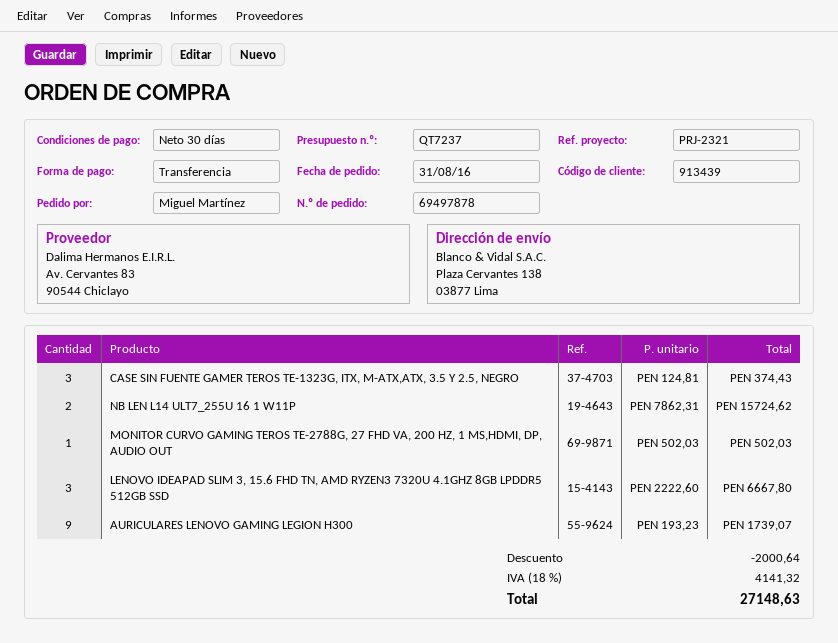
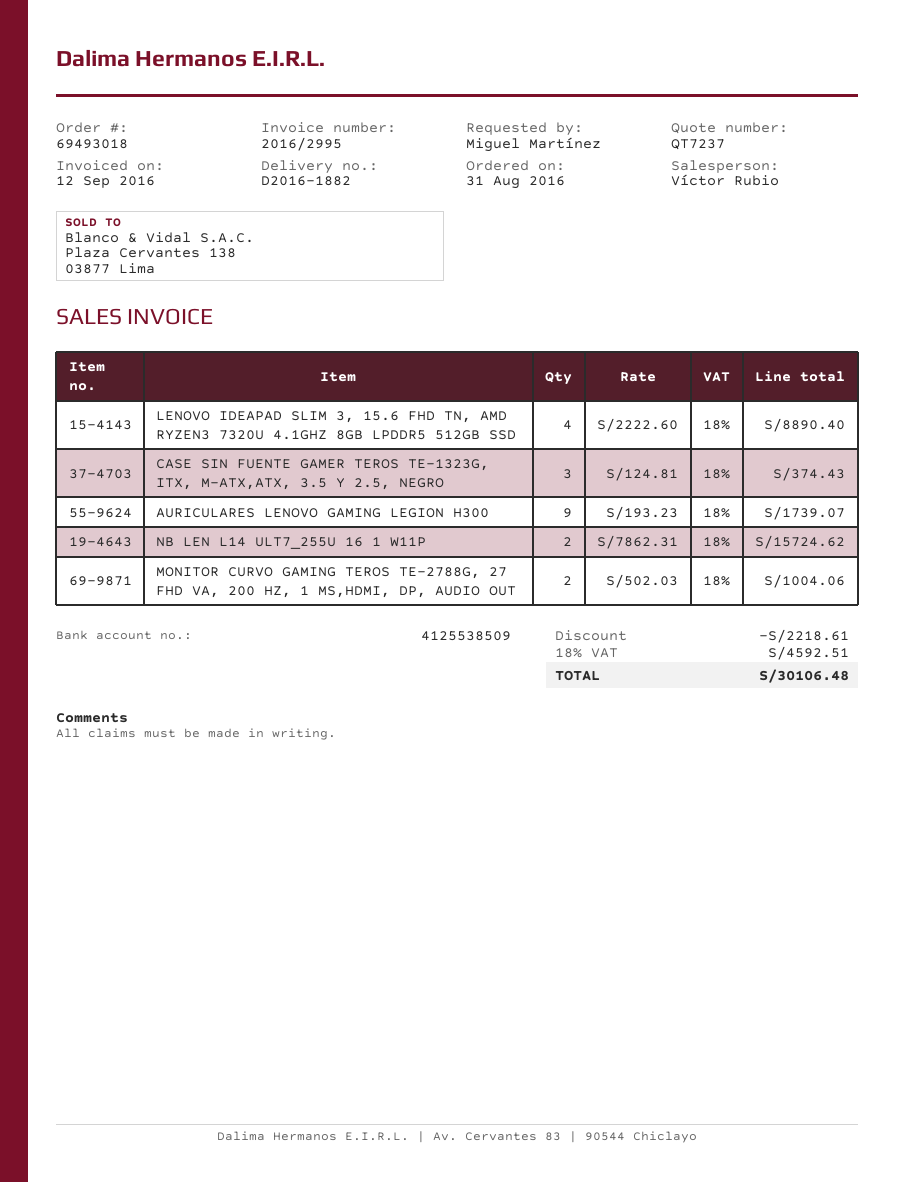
order number: 69497878 -> 69493018
MONITOR CURVO GAMING TEROS TE-2788G, 27 FHD VA, 200 HZ, 1 MS,HDMI, DP, AUDIO OUT: 1 x 502.03 = 502.03 -> 2 x 502.03 = 1004.06
LENOVO IDEAPAD SLIM 3, 15.6 FHD TN, AMD RYZEN3 7320U 4.1GHZ 8GB LPDDR5 512GB SSD: 3 x 2222.60 = 6667.80 -> 4 x 2222.60 = 8890.40
discount: 2000.64 -> 2218.61
tax: 18% = 4141.32 -> 18% = 4592.51
total: 27148.63 -> 30106.48

